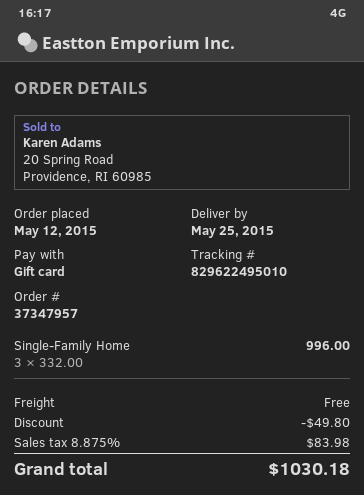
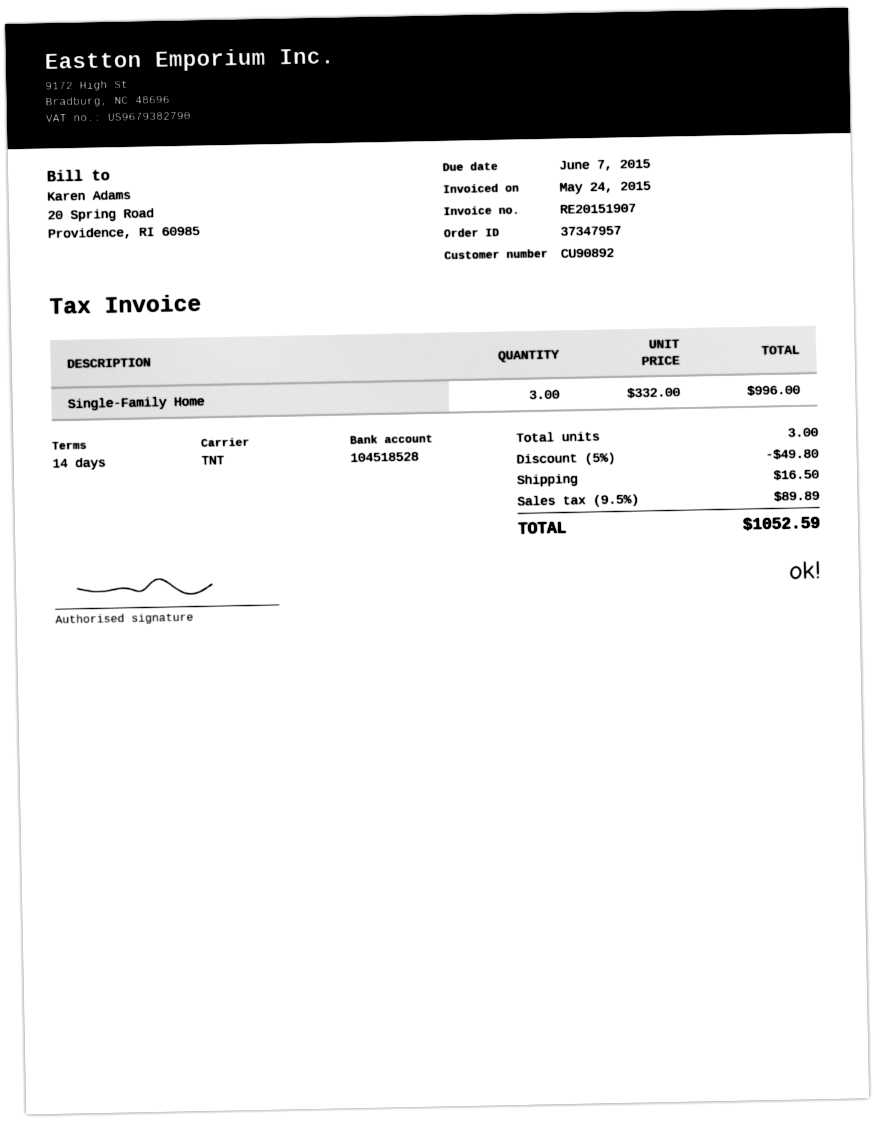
shipping: 0.00 -> 16.50
tax: 8.875% = 83.98 -> 9.5% = 89.89
total: 1030.18 -> 1052.59

